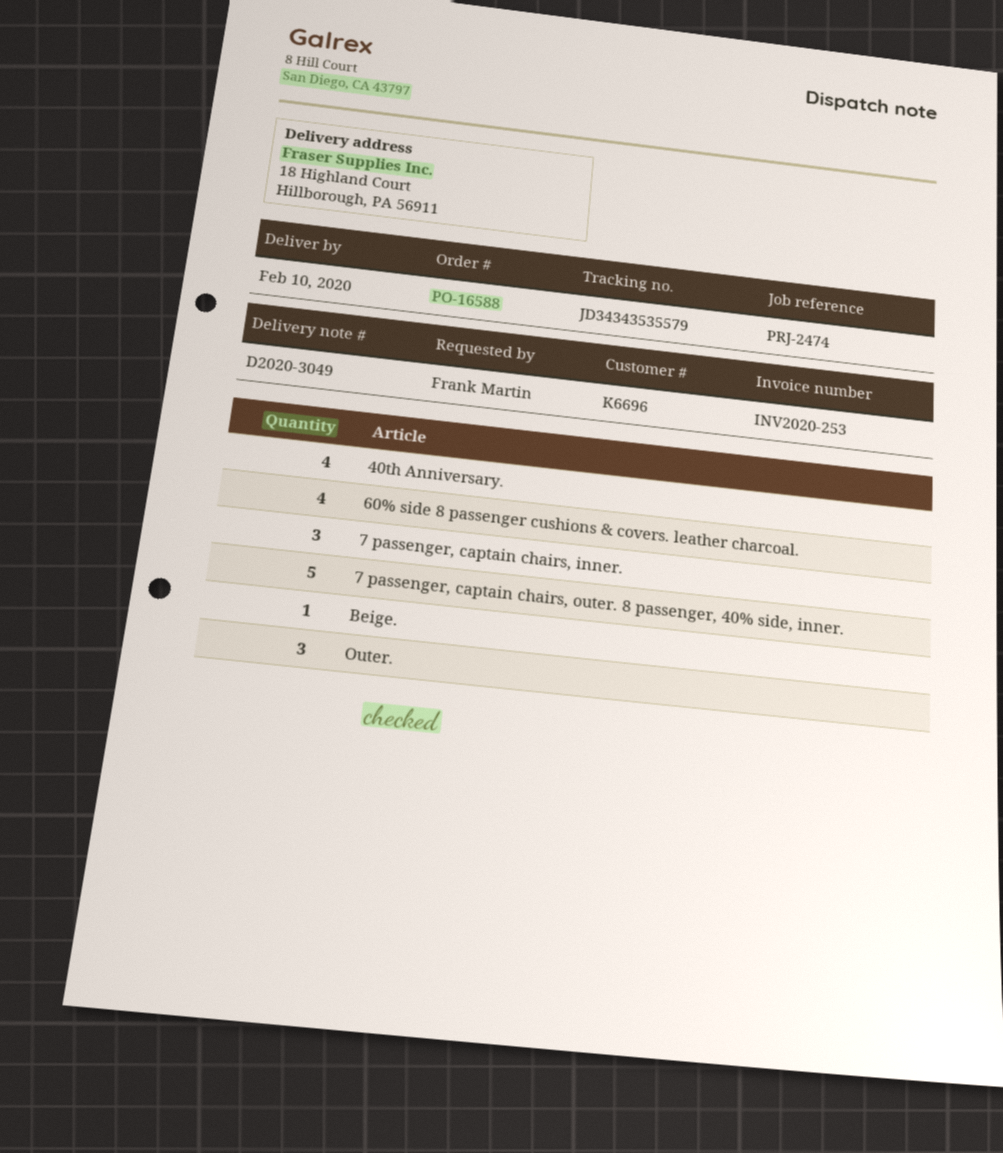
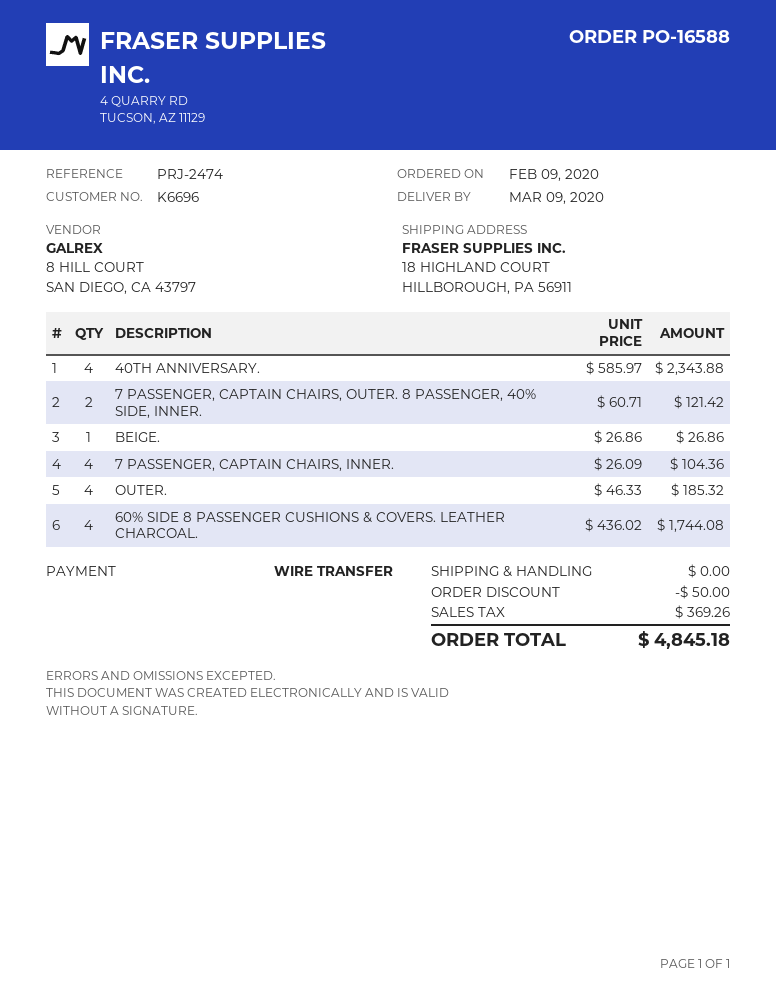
delivery date: 2020-02-10 -> 2020-03-09
7 passenger, captain chairs, inner.: 3 -> 4
7 passenger, captain chairs, outer. 8 passenger, 40% side, inner.: 5 -> 2
Outer.: 3 -> 4

